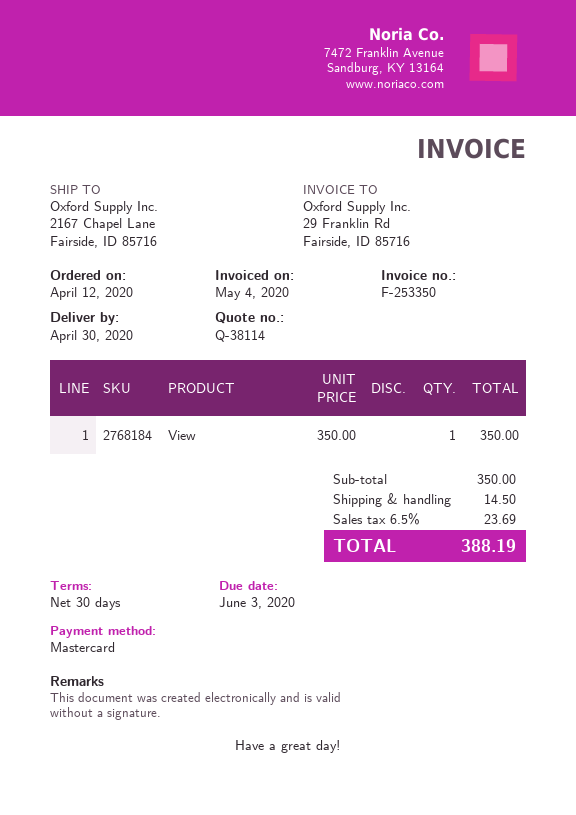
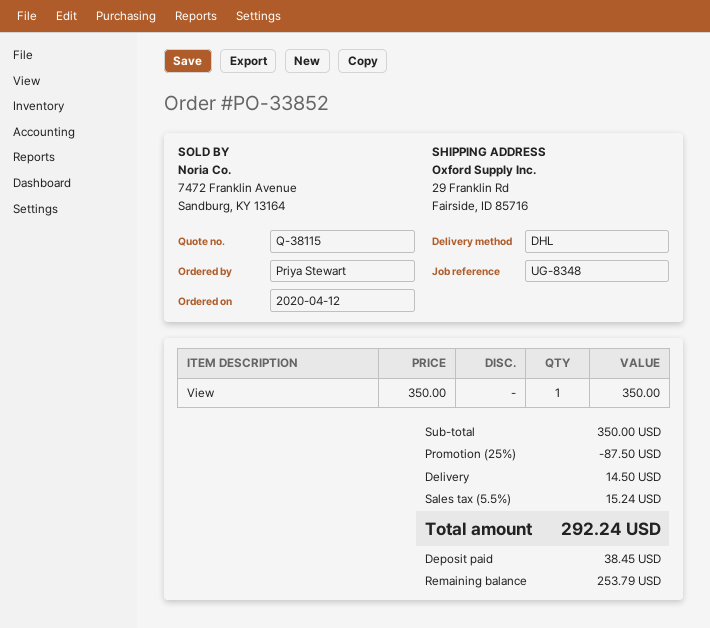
quote number: Q-38114 -> Q-38115
ship to: 2167 Chapel Lane, Fairside, ID 85716 -> 29 Franklin Rd, Fairside, ID 85716
discount: none -> 25% = 87.50
tax: 6.5% = 23.69 -> 5.5% = 15.24
total: 388.19 -> 292.24

